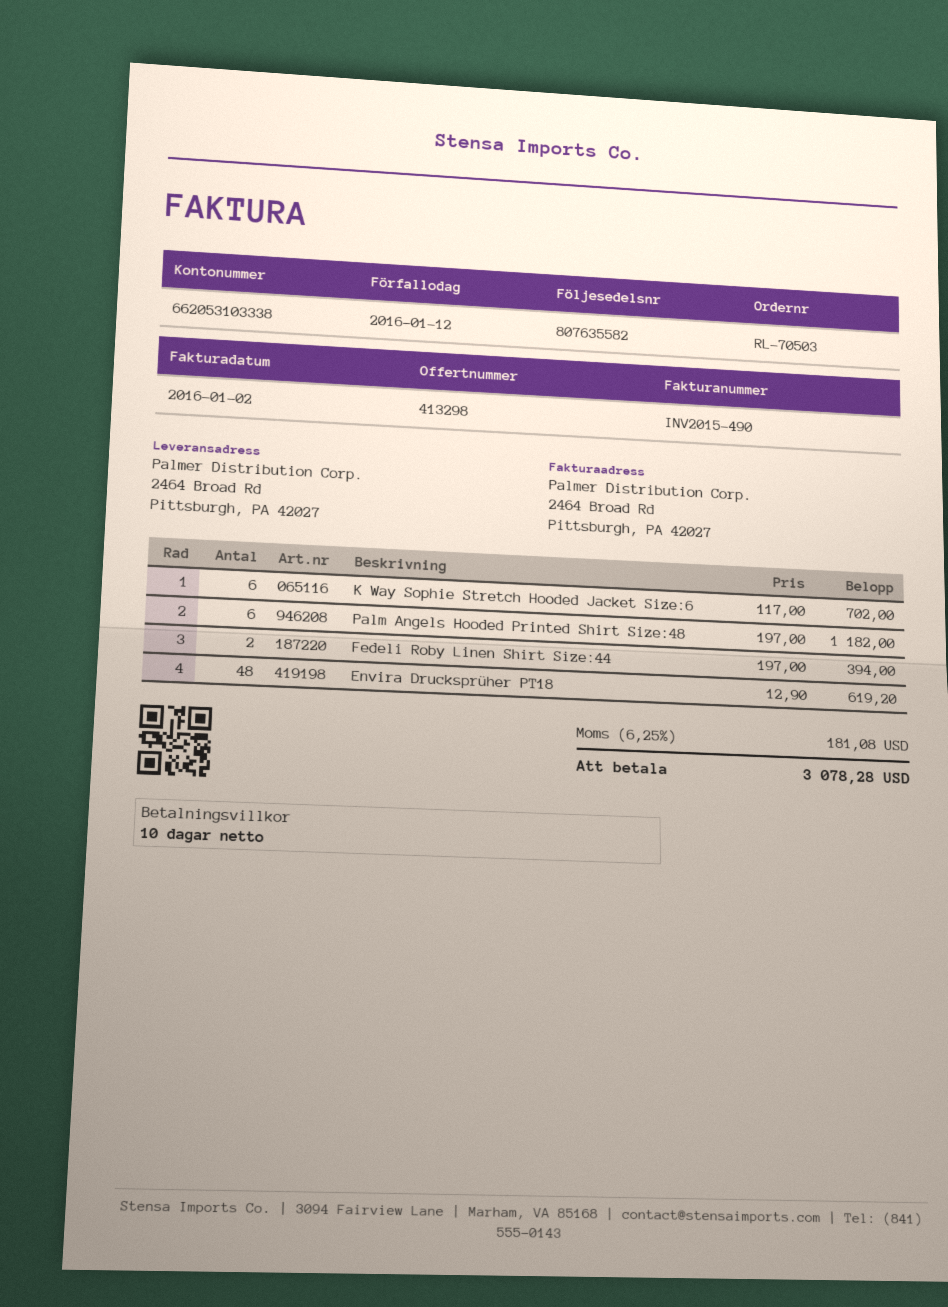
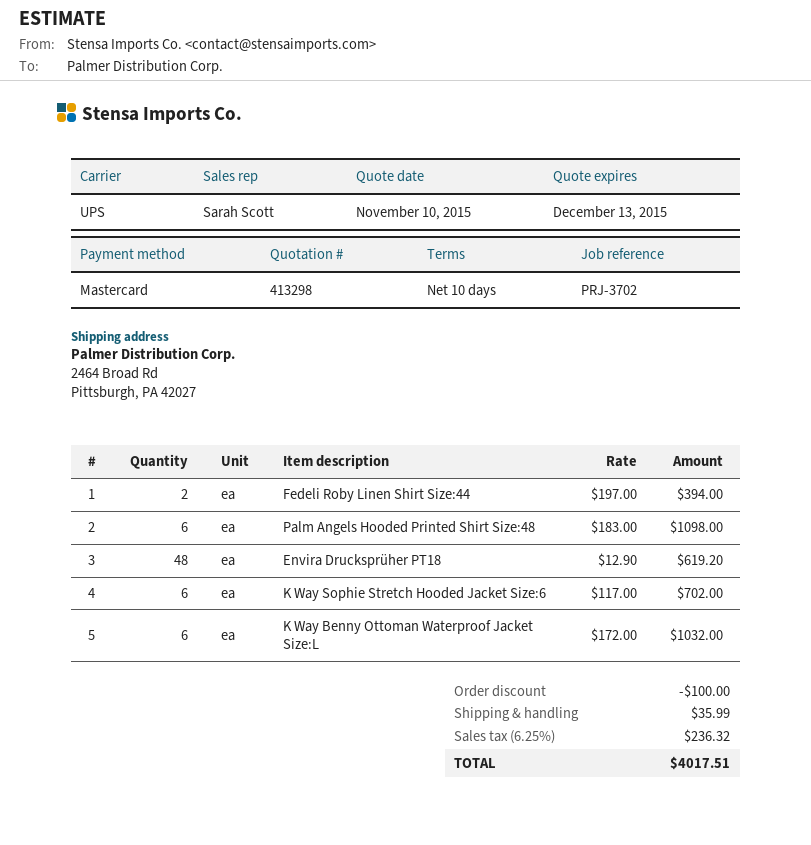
Palm Angels Hooded Printed Shirt Size:48: 6 x 197.00 = 1182.00 -> 6 x 183.00 = 1098.00
K Way Benny Ottoman Waterproof Jacket Size:L: none -> 6 x 172.00 = 1032.00
discount: none -> 100.00
shipping: none -> 35.99
tax: 6.25% = 181.08 -> 6.25% = 236.32
total: 3078.28 -> 4017.51

